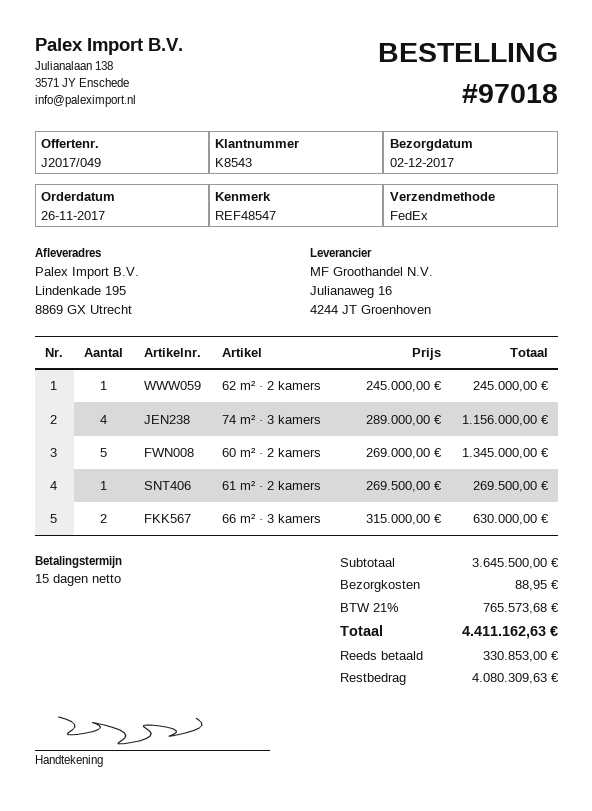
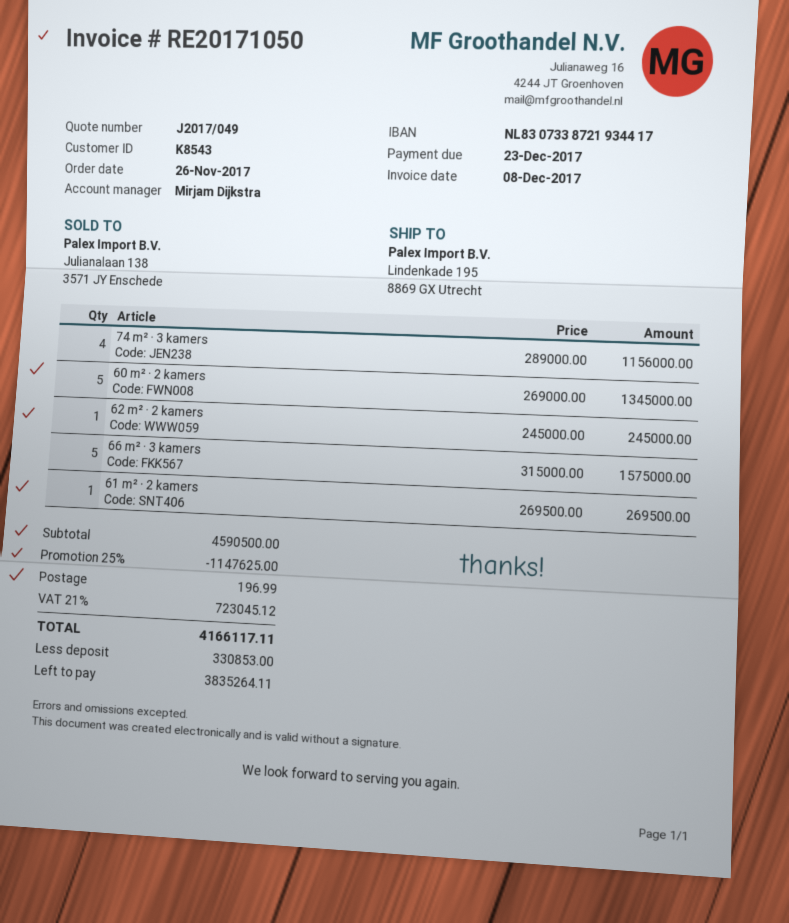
66 m² · 3 kamers: 2 x 315000.00 = 630000.00 -> 5 x 315000.00 = 1575000.00
subtotal: 3645500.00 -> 4590500.00
discount: none -> 25% = 1147625.00
shipping: 88.95 -> 196.99
tax: 21% = 765573.68 -> 21% = 723045.12
total: 4411162.63 -> 4166117.11
balance: 4080309.63 -> 3835264.11

